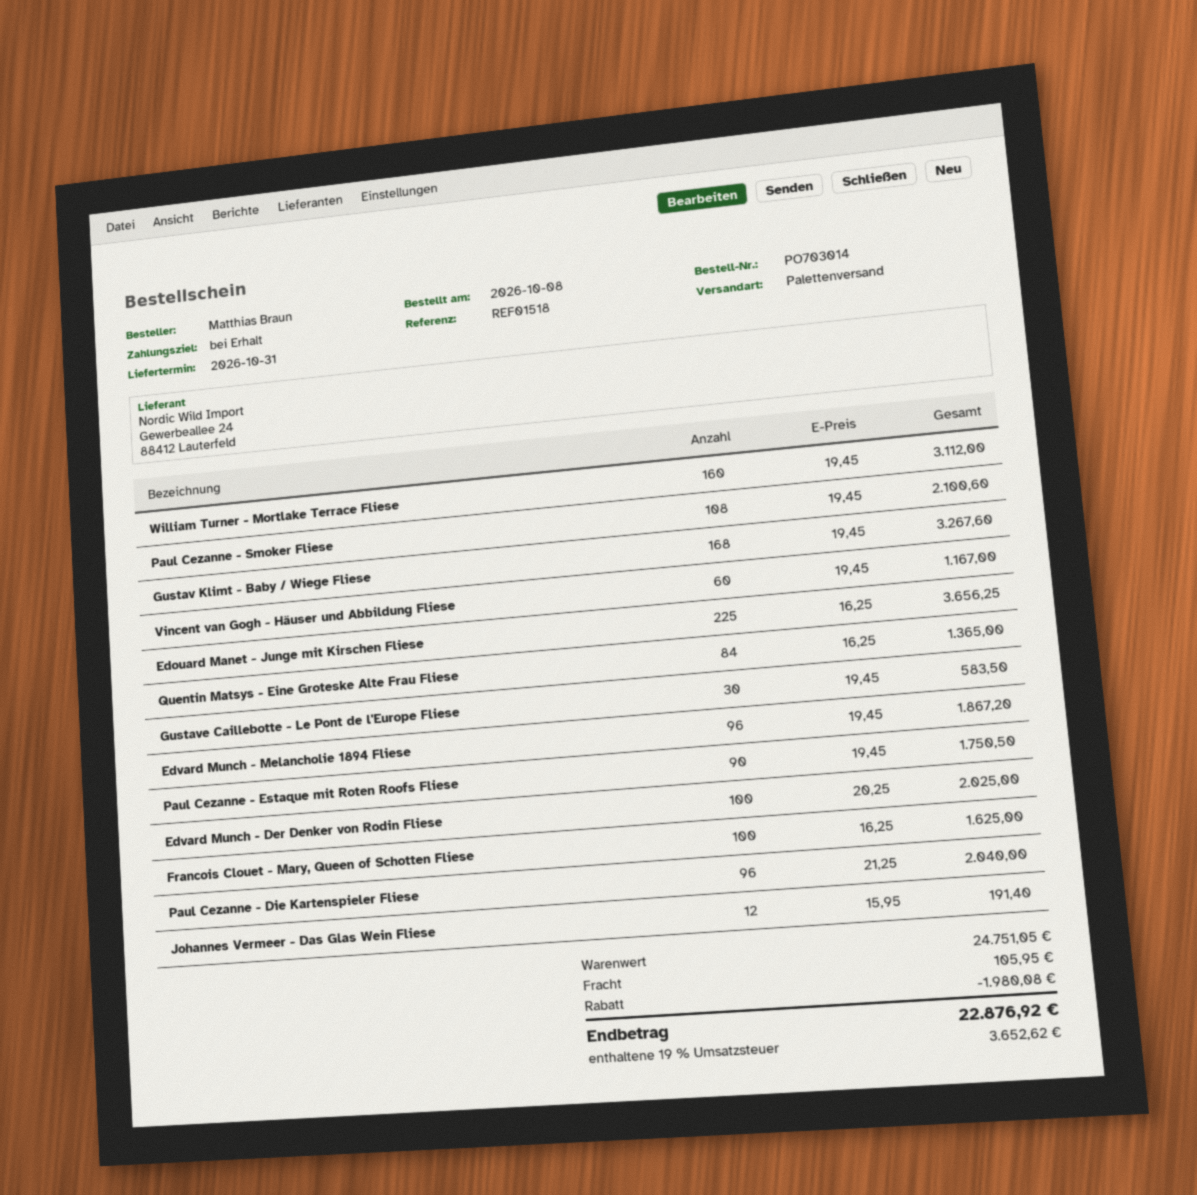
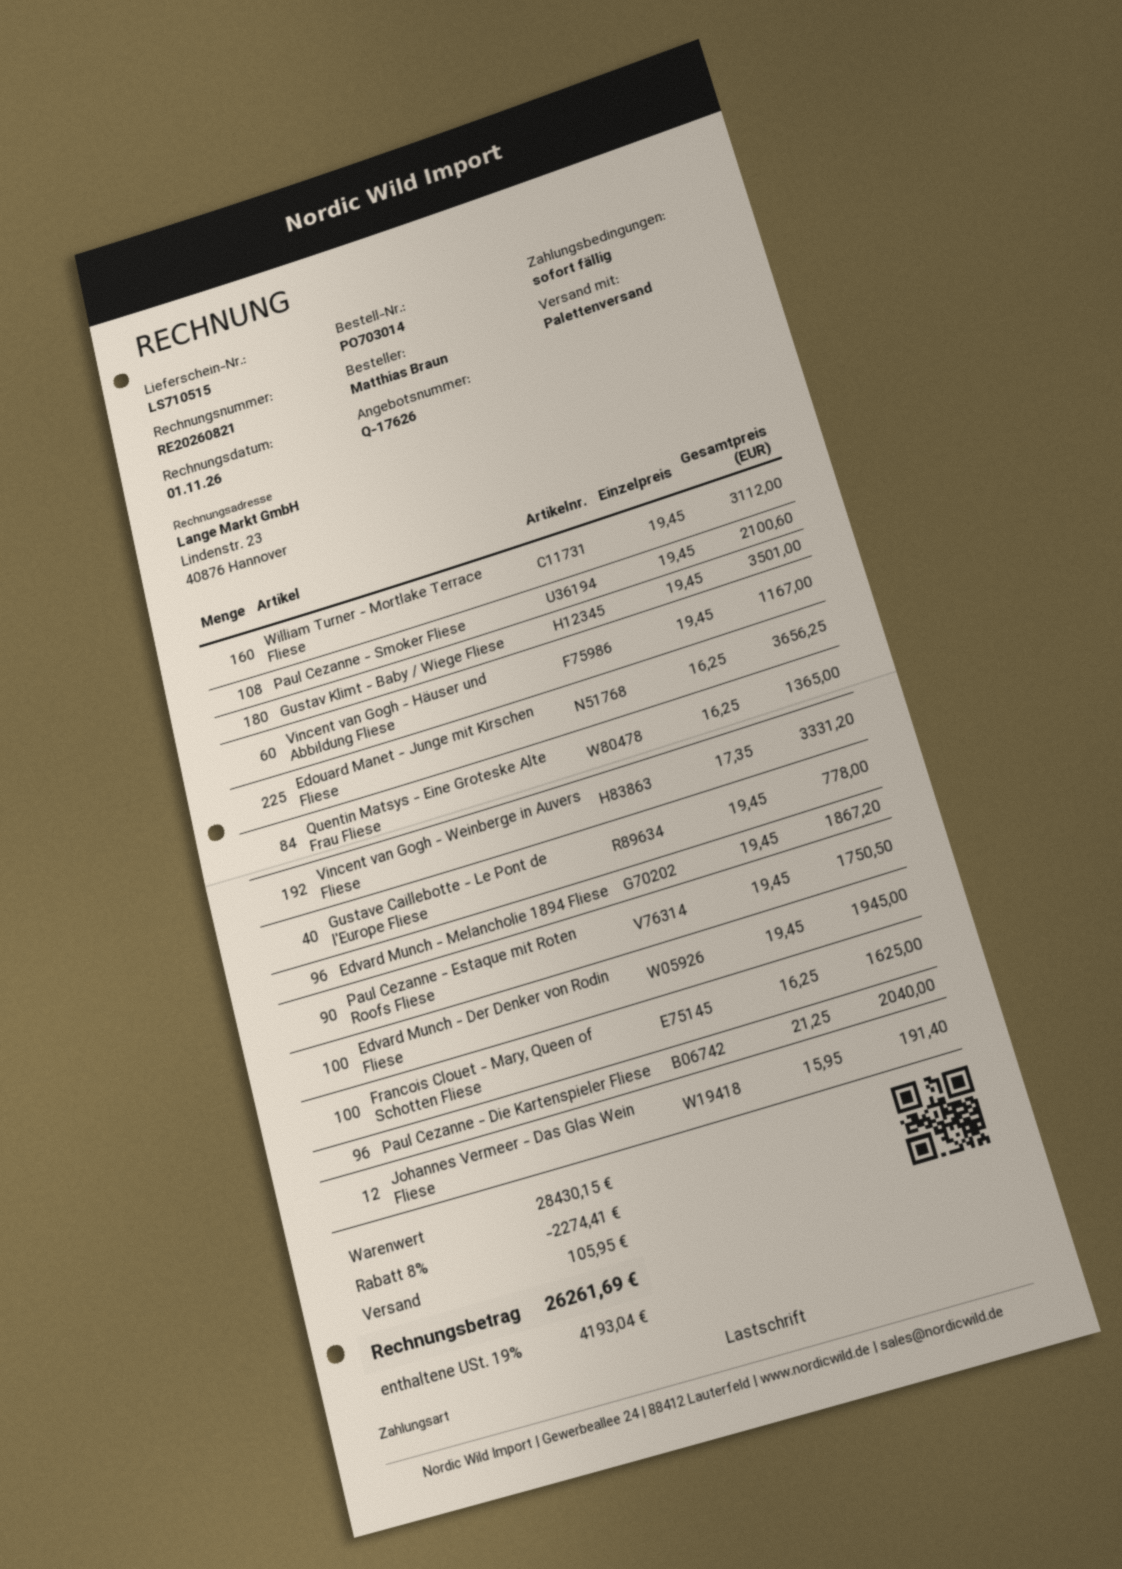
Gustav Klimt - Baby / Wiege Fliese: 168 x 19.45 = 3267.60 -> 180 x 19.45 = 3501.00
Gustave Caillebotte - Le Pont de l'Europe Fliese: 30 x 19.45 = 583.50 -> 40 x 19.45 = 778.00
Edvard Munch - Der Denker von Rodin Fliese: 100 x 20.25 = 2025.00 -> 100 x 19.45 = 1945.00
Vincent van Gogh - Weinberge in Auvers Fliese: none -> 192 x 17.35 = 3331.20
subtotal: 24751.05 -> 28430.15
discount: 1980.08 -> 2274.41
tax: 19% = 3652.62 -> 19% = 4193.04
total: 22876.92 -> 26261.69

